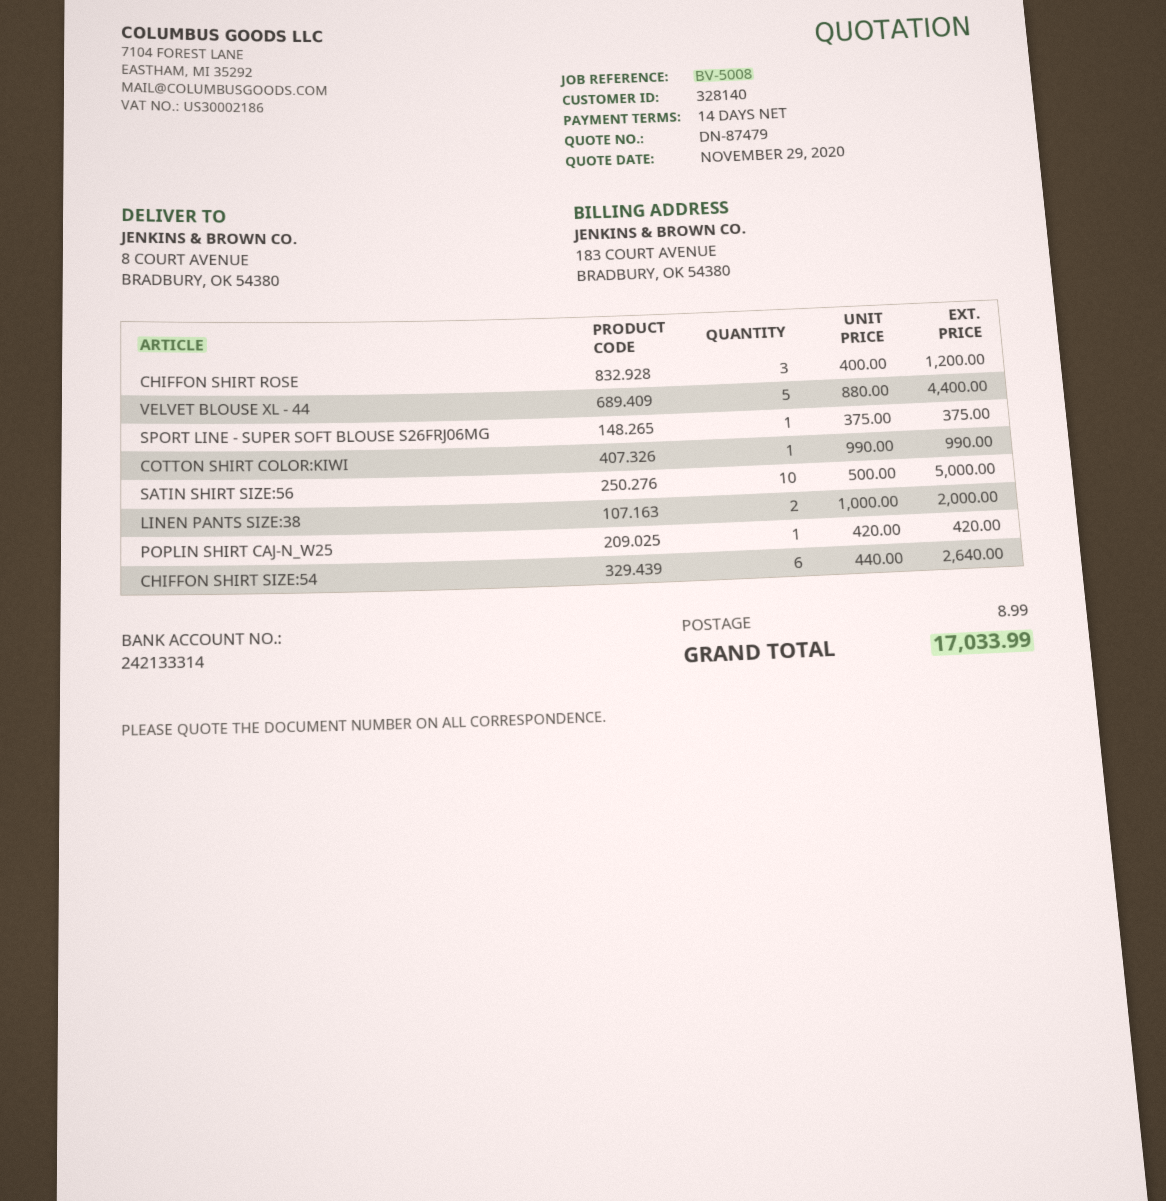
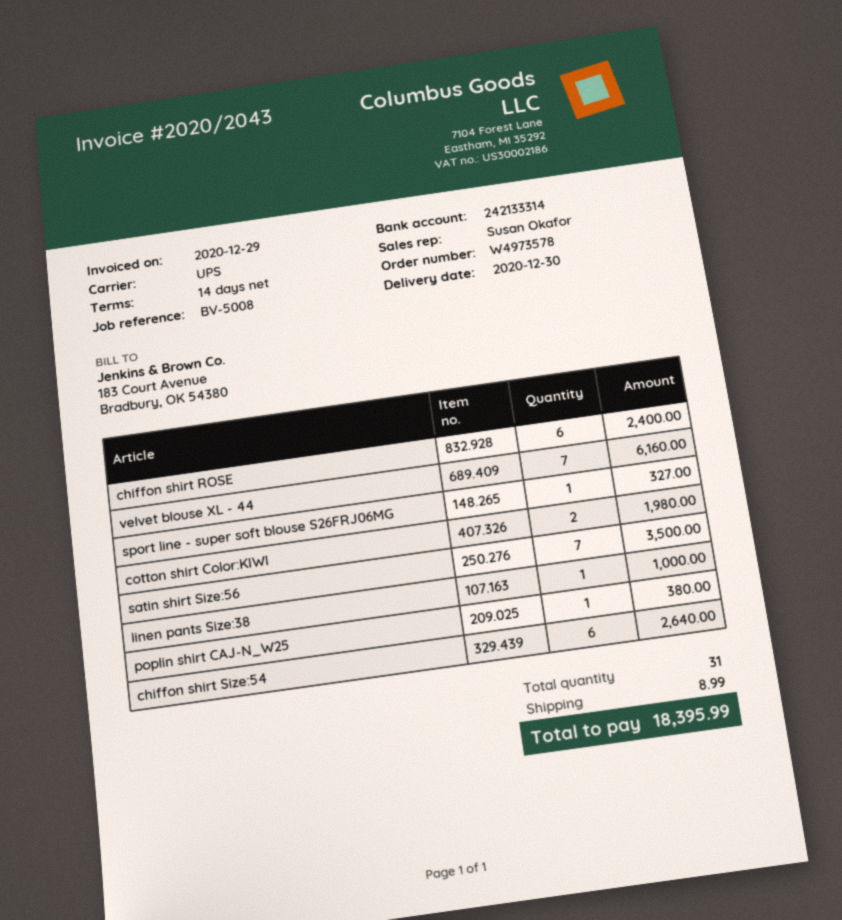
CHIFFON SHIRT ROSE: 3 for 1200.00 -> 6 for 2400.00
VELVET BLOUSE XL - 44: 5 for 4400.00 -> 7 for 6160.00
SPORT LINE - SUPER SOFT BLOUSE S26FRJ06MG: 1 for 375.00 -> 1 for 327.00
COTTON SHIRT COLOR:KIWI: 1 for 990.00 -> 2 for 1980.00
SATIN SHIRT SIZE:56: 10 for 5000.00 -> 7 for 3500.00
LINEN PANTS SIZE:38: 2 for 2000.00 -> 1 for 1000.00
POPLIN SHIRT CAJ-N_W25: 1 for 420.00 -> 1 for 380.00
total: 17033.99 -> 18395.99

